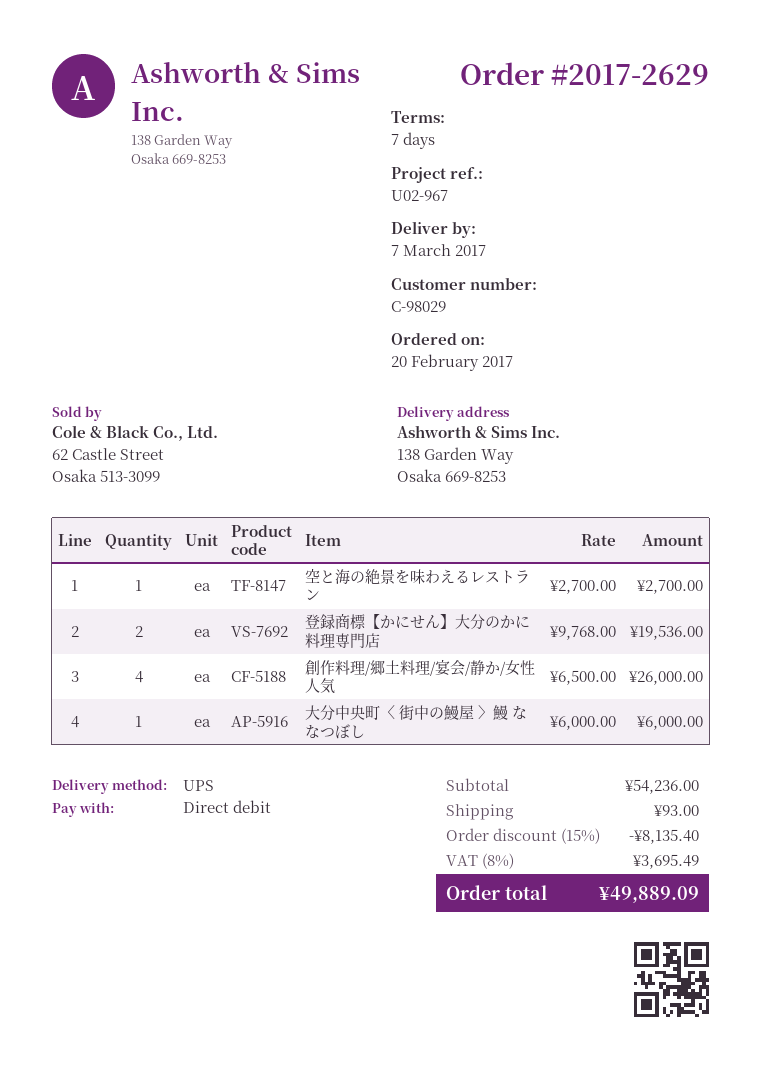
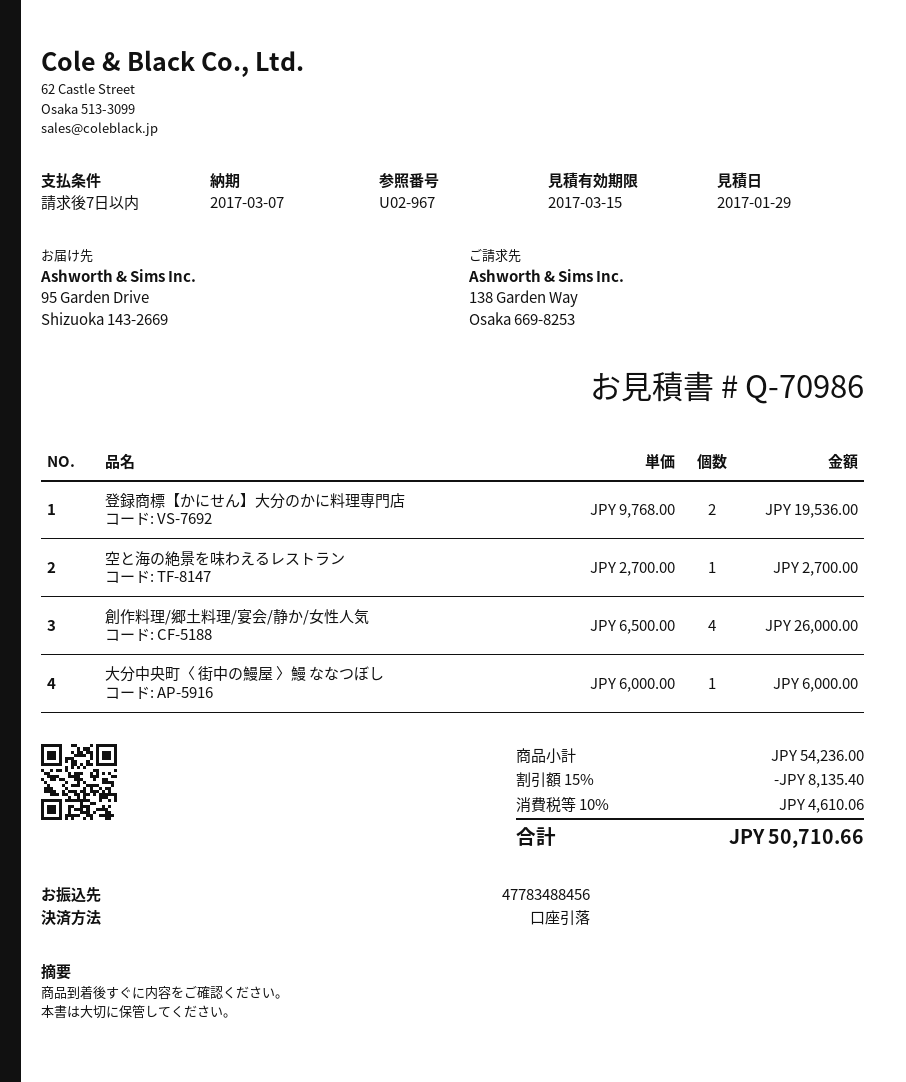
ship to: 138 Garden Way, Osaka 669-8253 -> 95 Garden Drive, Shizuoka 143-2669
shipping: 93.00 -> none
tax: 8% = 3695.49 -> 10% = 4610.06
total: 49889.09 -> 50710.66

